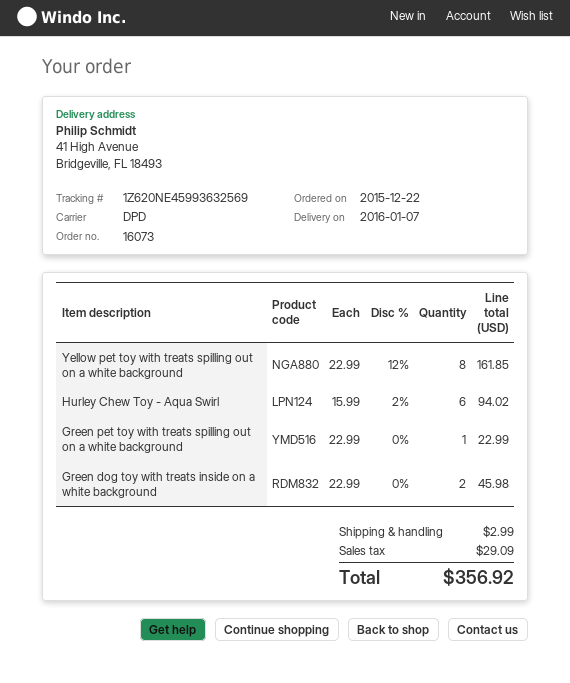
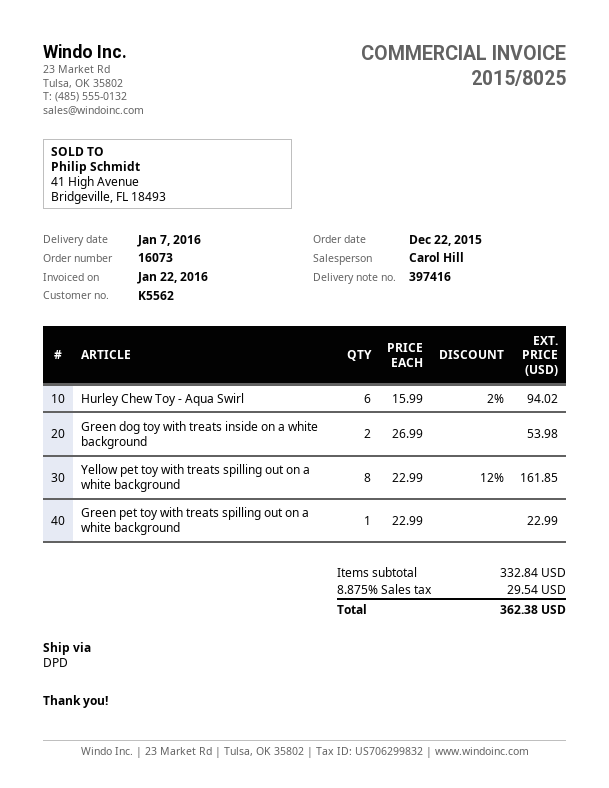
Green dog toy with treats inside on a white background: 2 x 22.99 = 45.98 -> 2 x 26.99 = 53.98
shipping: 2.99 -> none
tax: 29.09 -> 29.54
total: 356.92 -> 362.38

